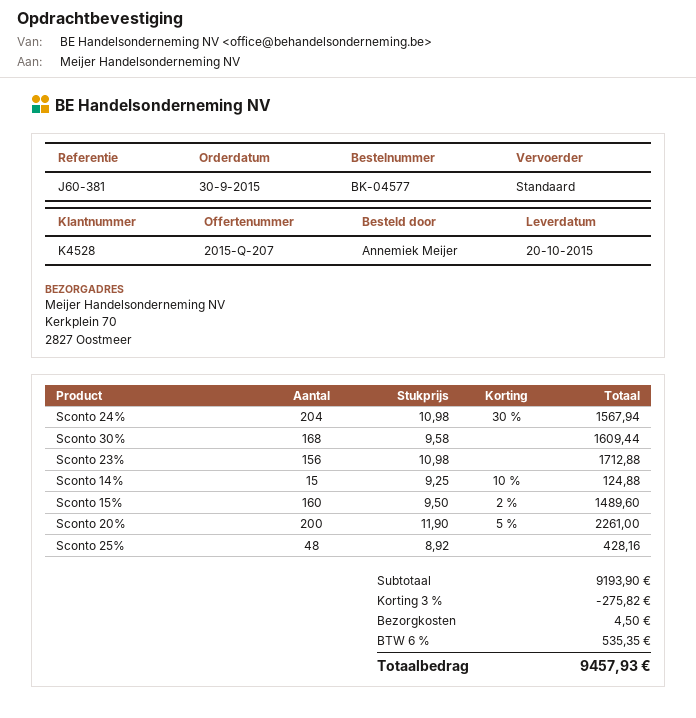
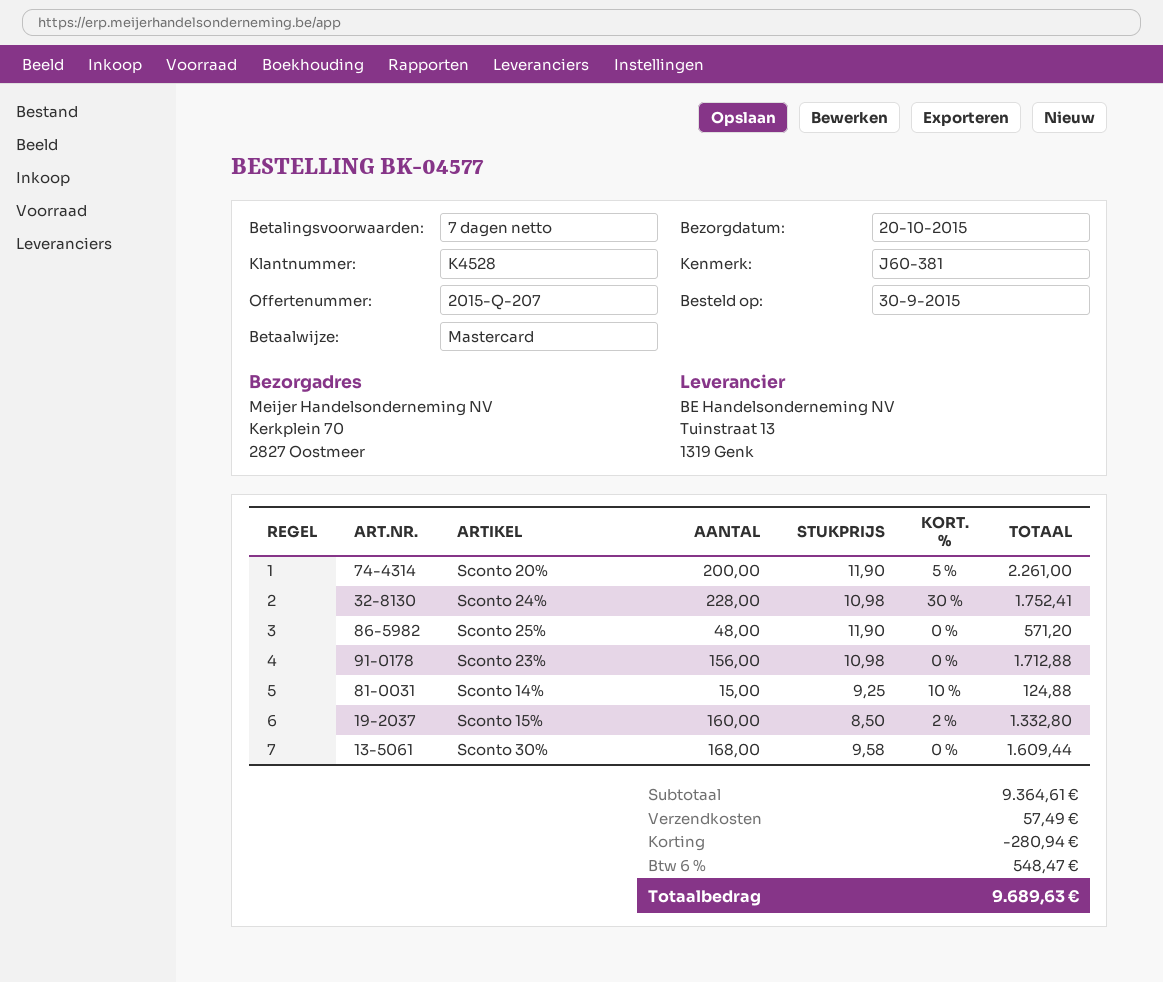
Sconto 24%: 204 x 10.98 - 30% = 1567.94 -> 228 x 10.98 - 30% = 1752.41
Sconto 15%: 160 x 9.50 - 2% = 1489.60 -> 160 x 8.50 - 2% = 1332.80
Sconto 25%: 48 x 8.92 = 428.16 -> 48 x 11.90 = 571.20
subtotal: 9193.90 -> 9364.61
discount: 275.82 -> 280.94
shipping: 4.50 -> 57.49
tax: 6% = 535.35 -> 6% = 548.47
total: 9457.93 -> 9689.63

